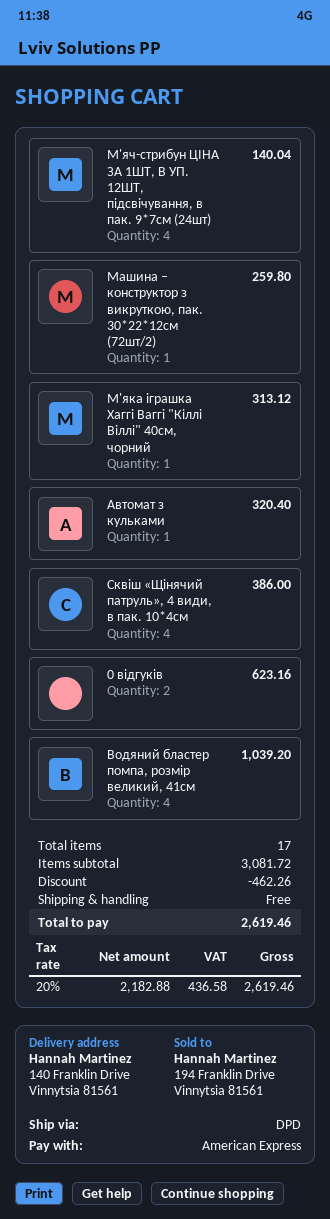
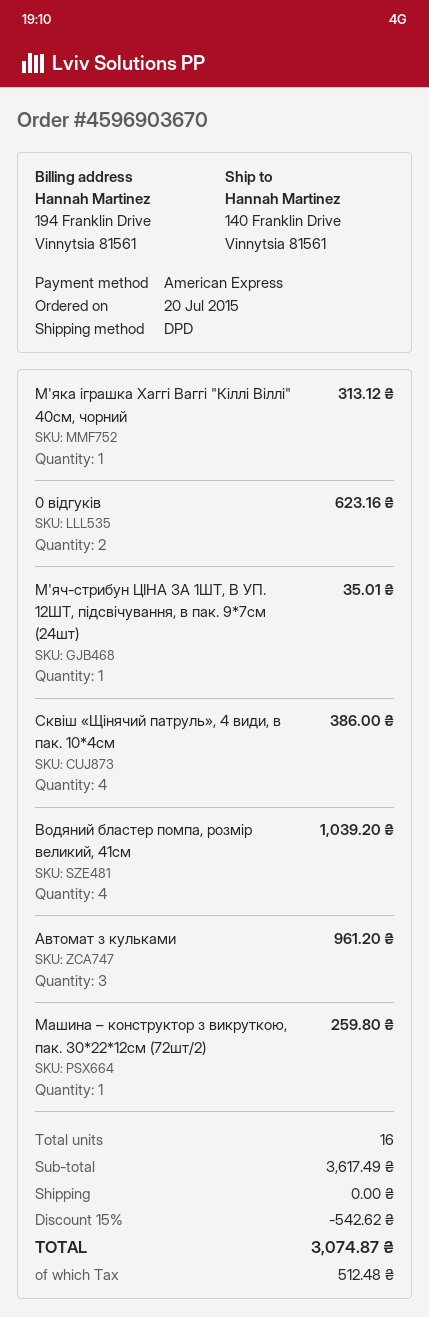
М'яч-стрибун ЦІНА ЗА 1ШТ, В УП. 12ШТ, підсвічування, в пак. 9*7см (24шт): 4 for 140.04 -> 1 for 35.01
Автомат з кульками: 1 for 320.40 -> 3 for 961.20
total quantity: 17 -> 16
subtotal: 3081.72 -> 3617.49
discount: 462.26 -> 542.62
tax: 436.58 -> 512.48
total: 2619.46 -> 3074.87

